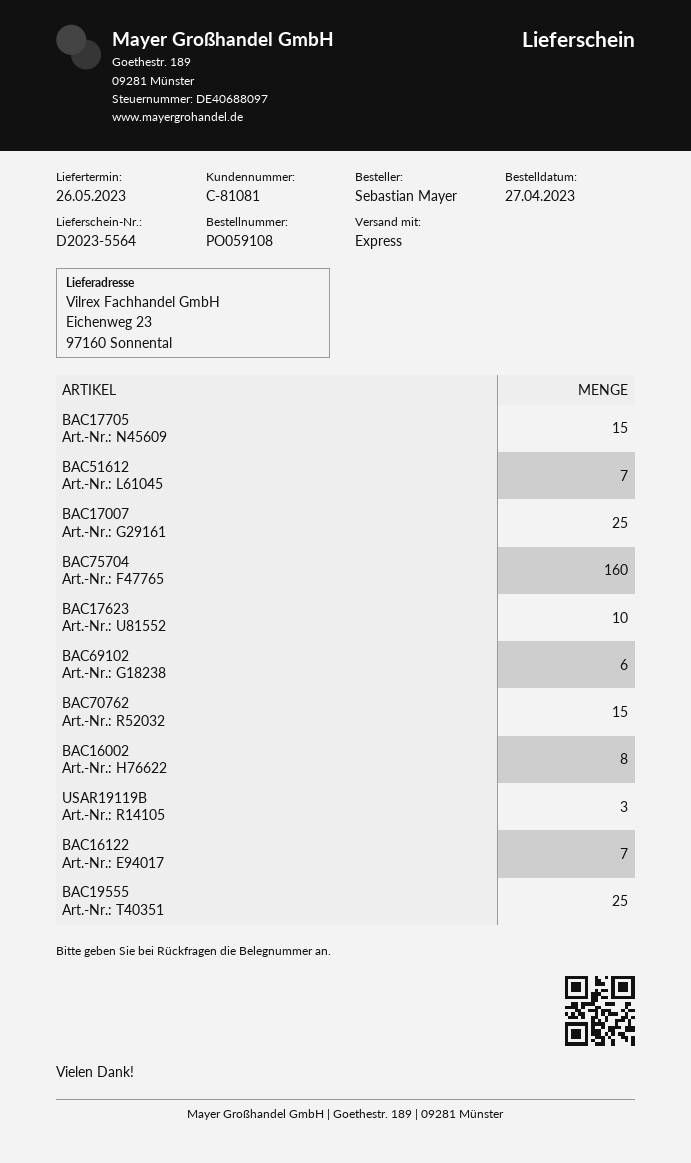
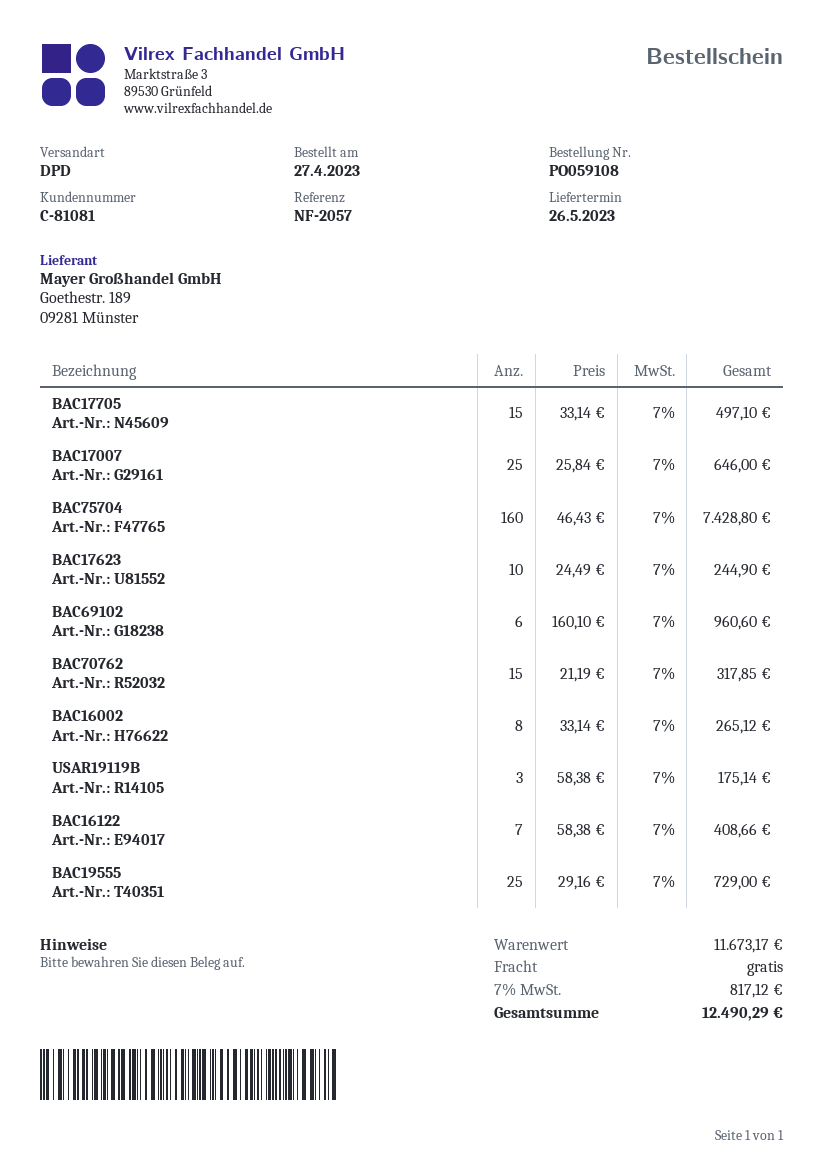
shipping method: express -> DPD
BAC51612: 7 -> none

